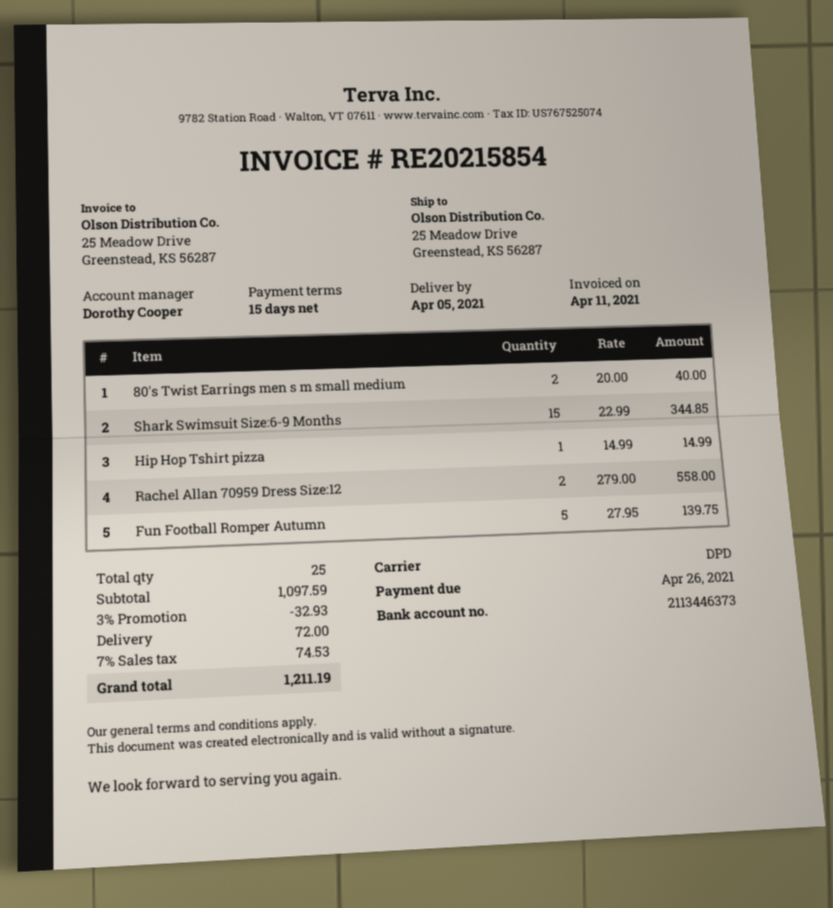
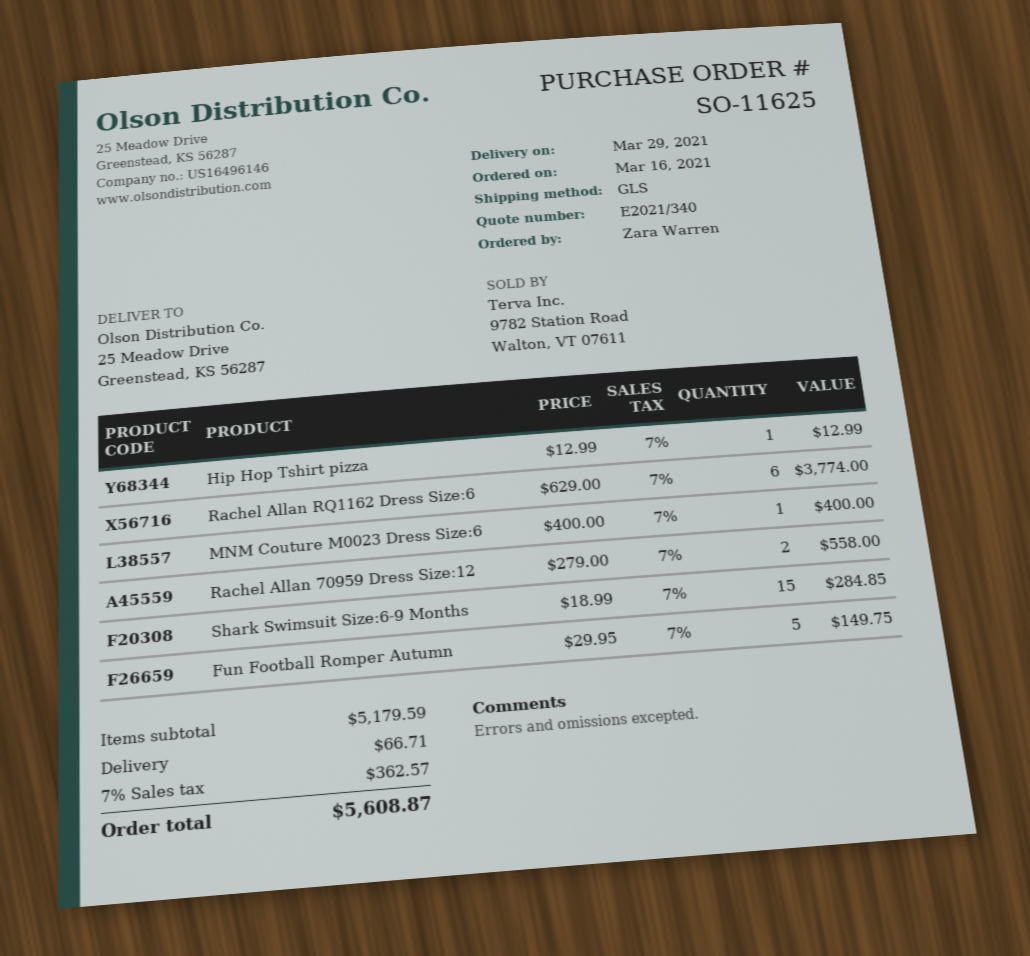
delivery date: 2021-04-05 -> 2021-03-29
shipping method: DPD -> GLS
80's Twist Earrings men s m small medium: 2 x 20.00 = 40.00 -> none
Shark Swimsuit Size:6-9 Months: 15 x 22.99 = 344.85 -> 15 x 18.99 = 284.85
Hip Hop Tshirt pizza: 1 x 14.99 = 14.99 -> 1 x 12.99 = 12.99
Fun Football Romper Autumn: 5 x 27.95 = 139.75 -> 5 x 29.95 = 149.75
Rachel Allan RQ1162 Dress Size:6: none -> 6 x 629.00 = 3774.00
MNM Couture M0023 Dress Size:6: none -> 1 x 400.00 = 400.00
subtotal: 1097.59 -> 5179.59
discount: 3% = 32.93 -> none
shipping: 72.00 -> 66.71
tax: 7% = 74.53 -> 7% = 362.57
total: 1211.19 -> 5608.87

